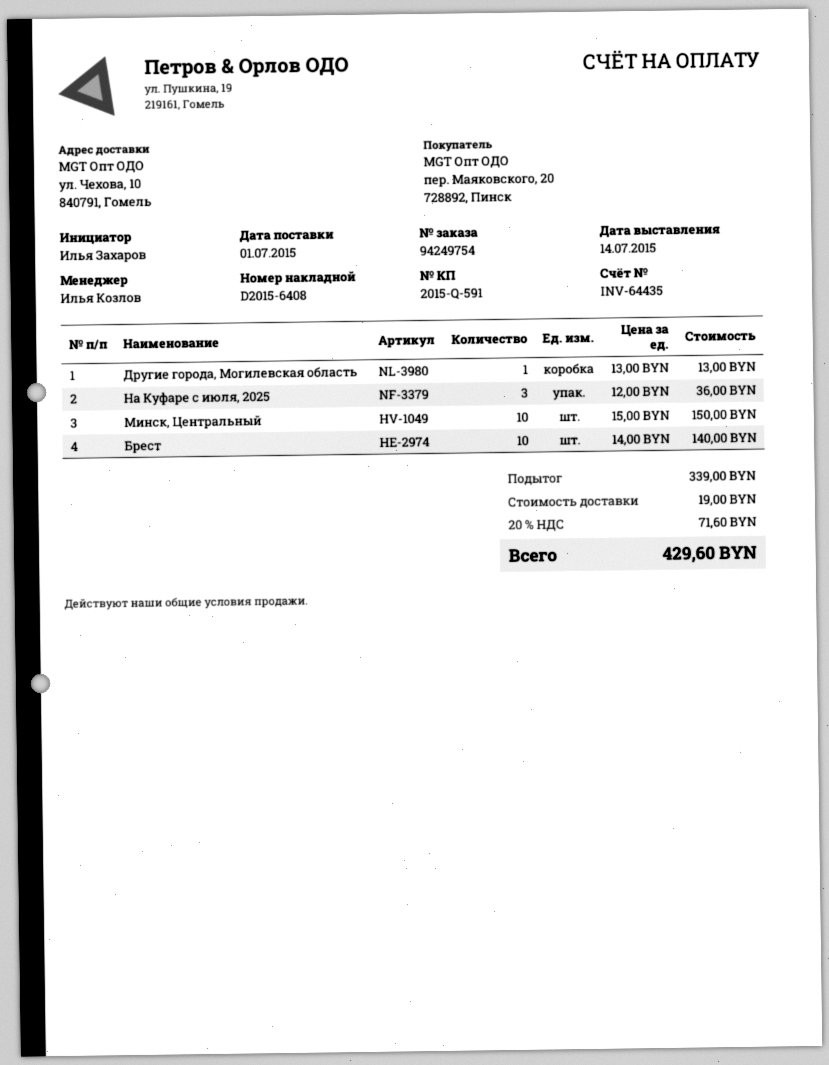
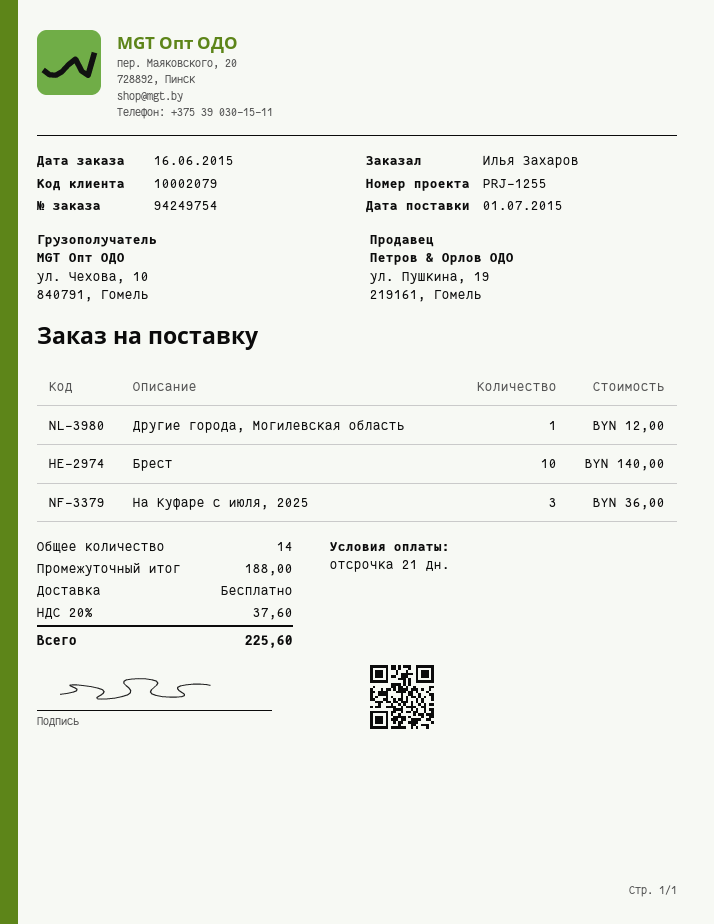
Другие города, Могилевская область: 1 for 13.00 -> 1 for 12.00
Минск, Центральный: 10 for 150.00 -> none
subtotal: 339.00 -> 188.00
shipping: 19.00 -> 0.00
tax: 20% = 71.60 -> 20% = 37.60
total: 429.60 -> 225.60

